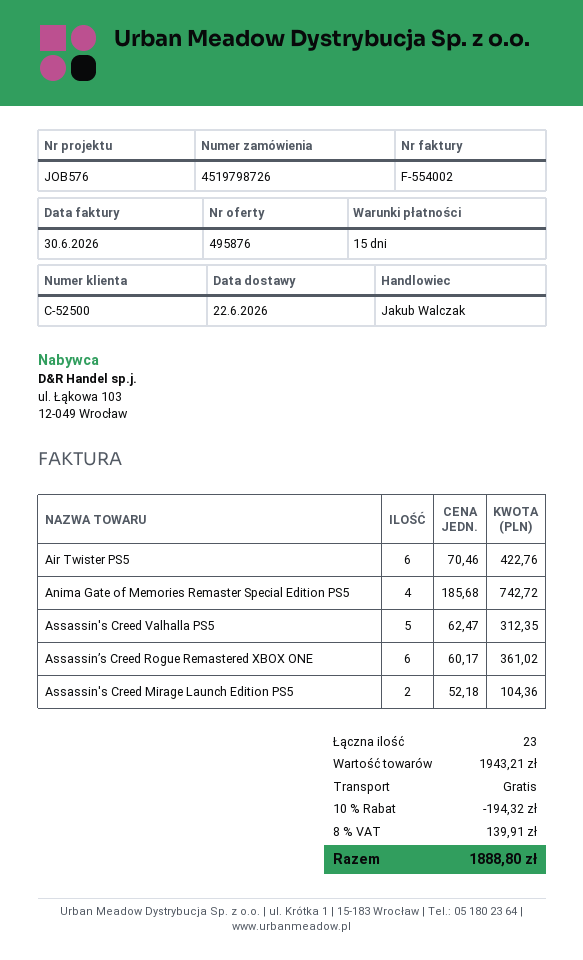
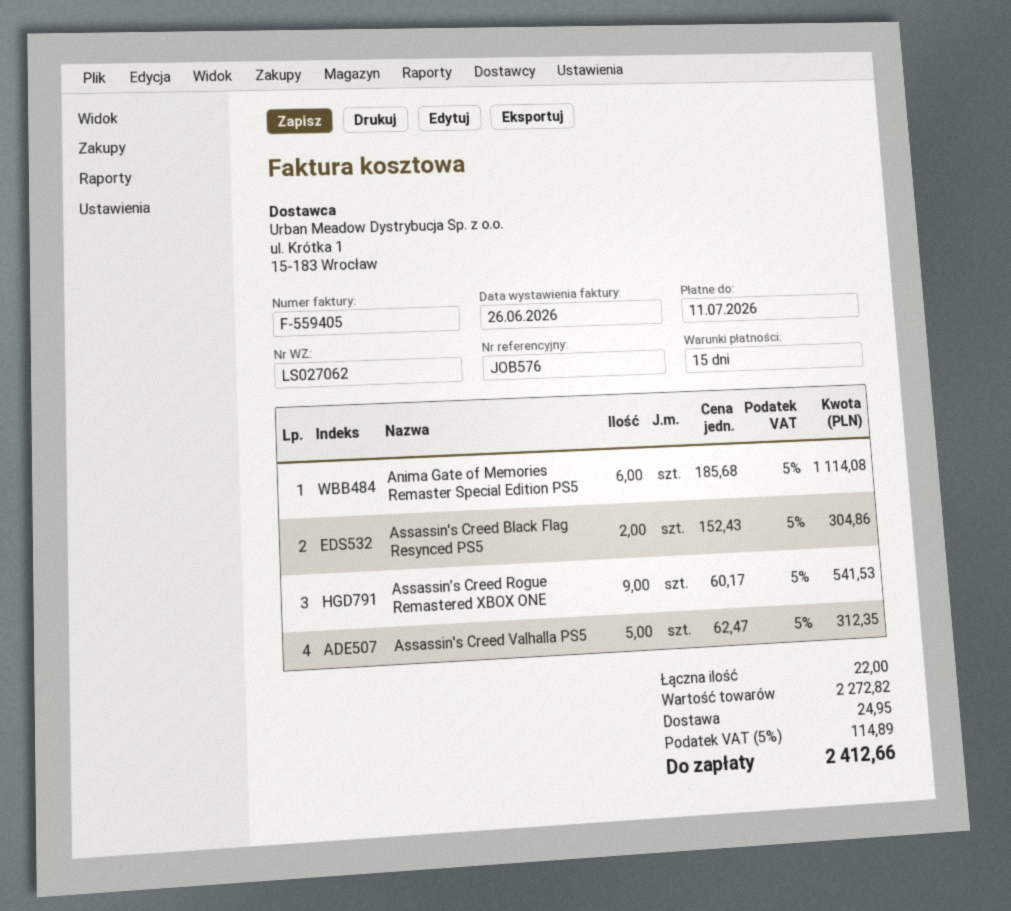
invoice number: F-554002 -> F-559405
invoice date: 2026-06-30 -> 2026-06-26
Air Twister PS5: 6 x 70.46 = 422.76 -> none
Anima Gate of Memories Remaster Special Edition PS5: 4 x 185.68 = 742.72 -> 6 x 185.68 = 1114.08
Assassin’s Creed Rogue Remastered XBOX ONE: 6 x 60.17 = 361.02 -> 9 x 60.17 = 541.53
Assassin's Creed Mirage Launch Edition PS5: 2 x 52.18 = 104.36 -> none
Assassin's Creed Black Flag Resynced PS5: none -> 2 x 152.43 = 304.86
total quantity: 23 -> 22
subtotal: 1943.21 -> 2272.82
discount: 10% = 194.32 -> none
shipping: 0.00 -> 24.95
tax: 8% = 139.91 -> 5% = 114.89
total: 1888.80 -> 2412.66

